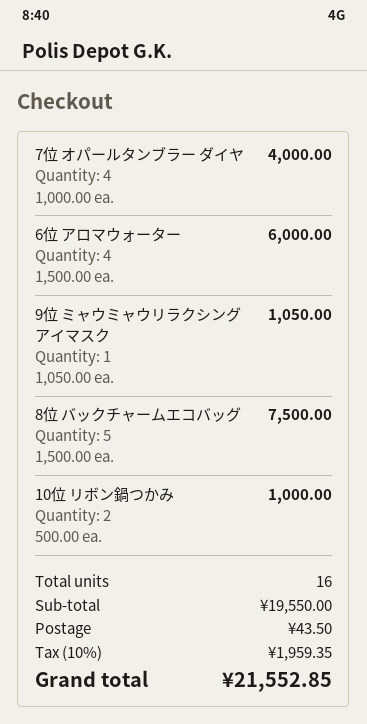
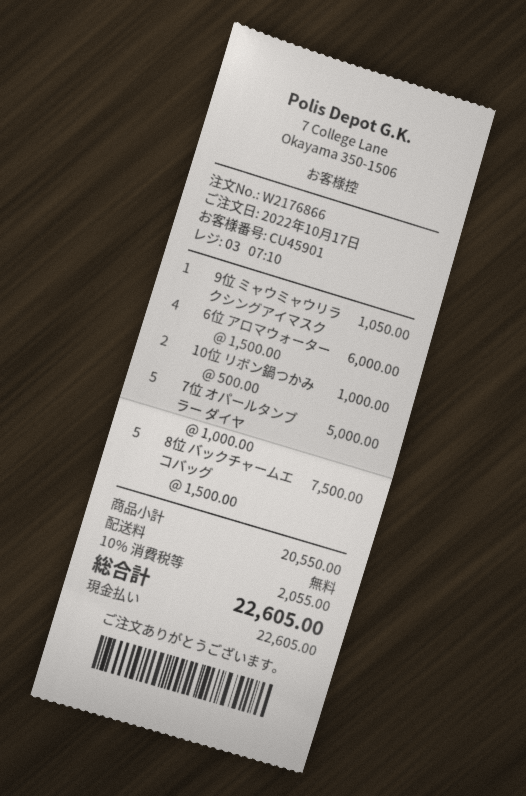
7位 オパールタンブラー ダイヤ: 4 x 1000.00 = 4000.00 -> 5 x 1000.00 = 5000.00
subtotal: 19550.00 -> 20550.00
shipping: 43.50 -> 0.00
tax: 10% = 1959.35 -> 10% = 2055.00
total: 21552.85 -> 22605.00

